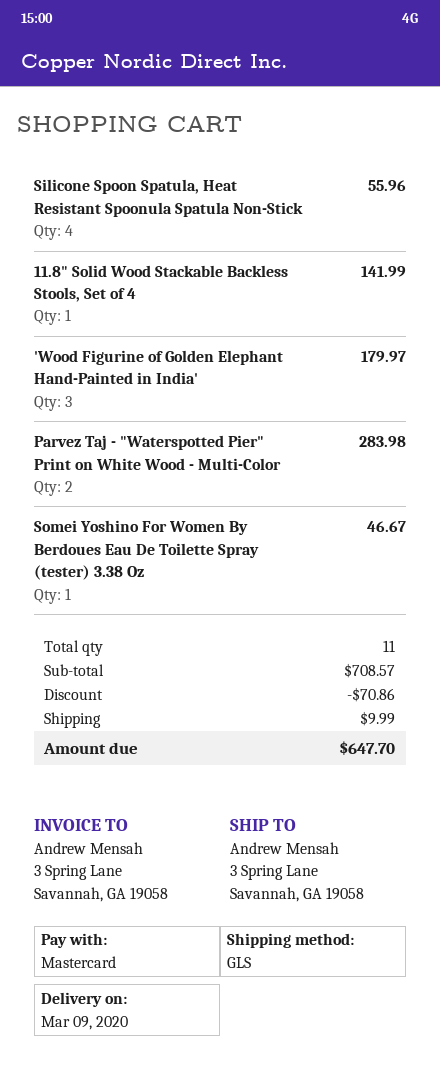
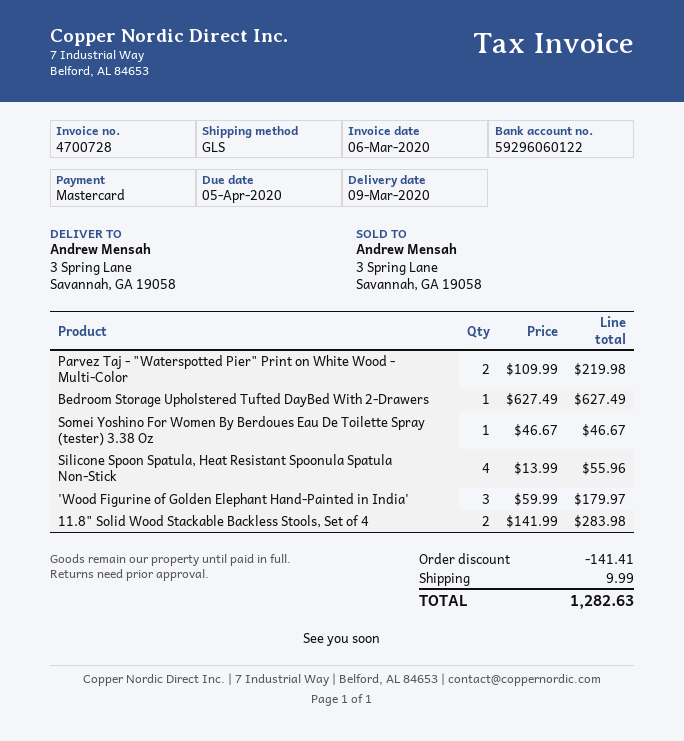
11.8" Solid Wood Stackable Backless Stools, Set of 4: 1 for 141.99 -> 2 for 283.98
Parvez Taj - "Waterspotted Pier" Print on White Wood - Multi-Color: 2 for 283.98 -> 2 for 219.98
Bedroom Storage Upholstered Tufted DayBed With 2-Drawers: none -> 1 for 627.49
discount: 70.86 -> 141.41
total: 647.70 -> 1282.63

